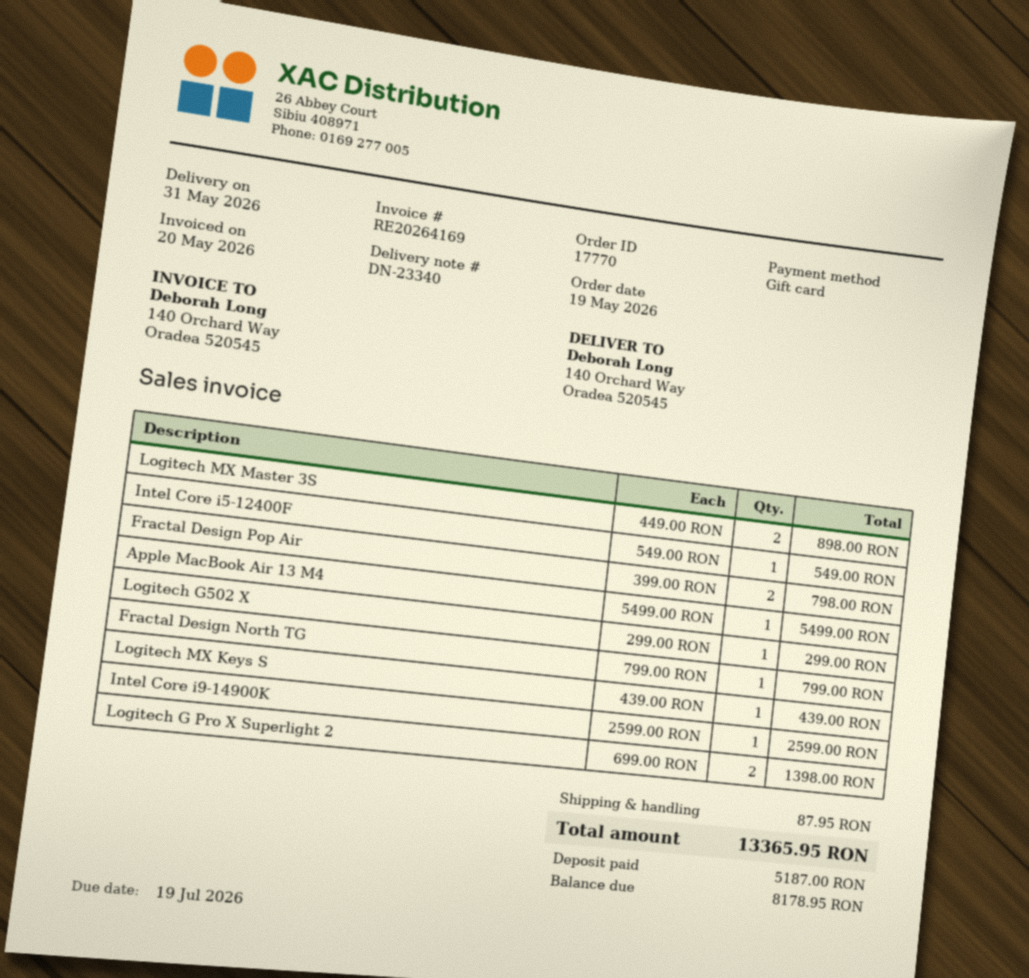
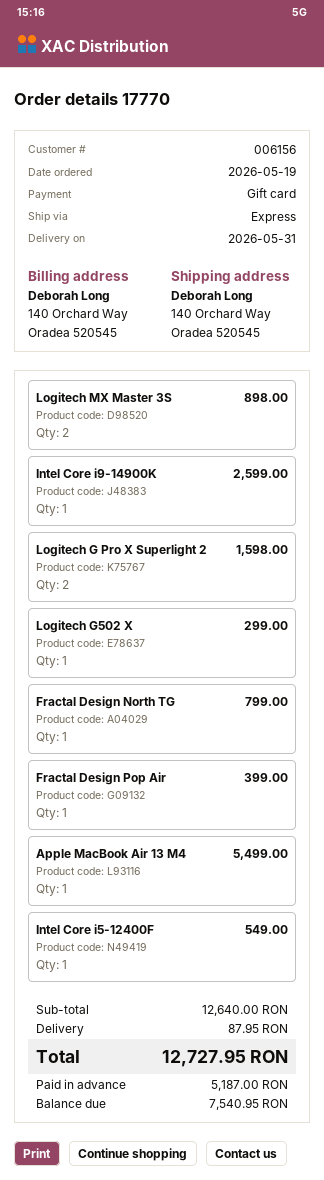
Fractal Design Pop Air: 2 for 798.00 -> 1 for 399.00
Logitech MX Keys S: 1 for 439.00 -> none
Logitech G Pro X Superlight 2: 2 for 1398.00 -> 2 for 1598.00
total: 13365.95 -> 12727.95
balance: 8178.95 -> 7540.95

